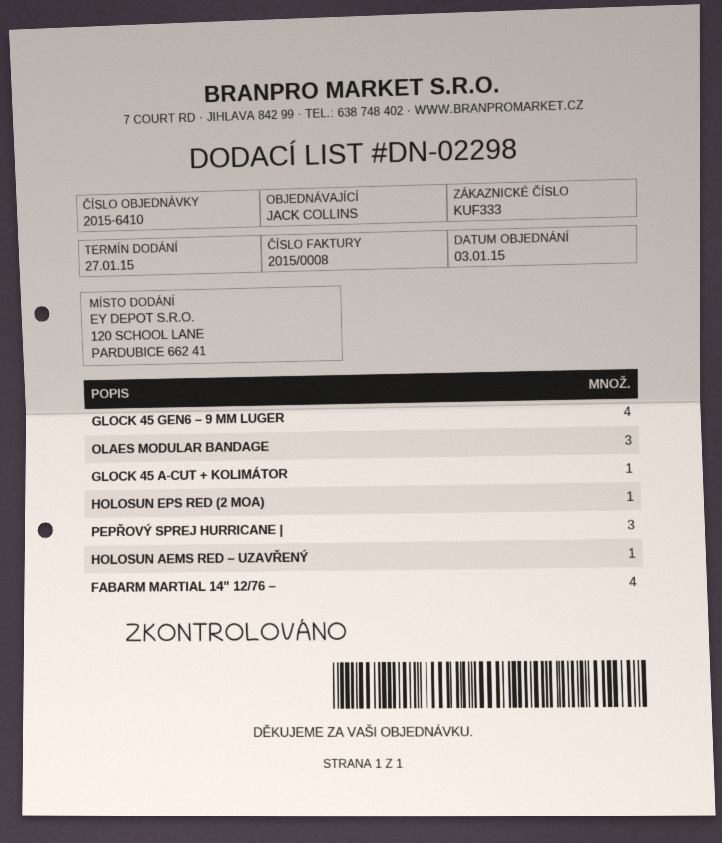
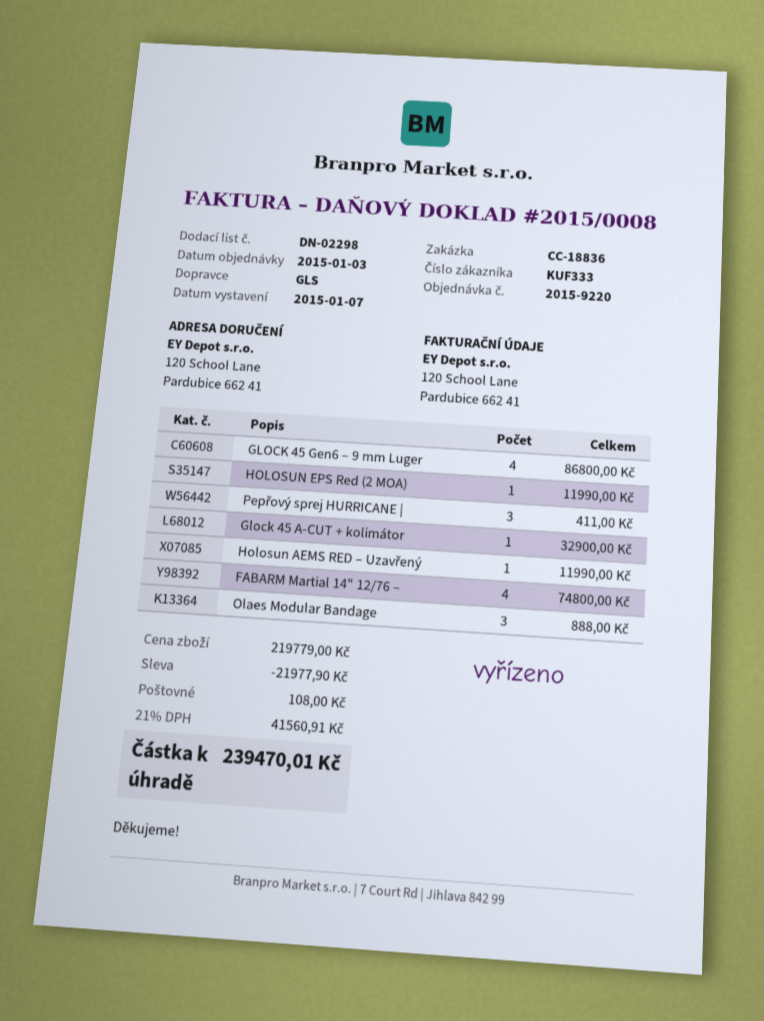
order number: 2015-6410 -> 2015-9220

